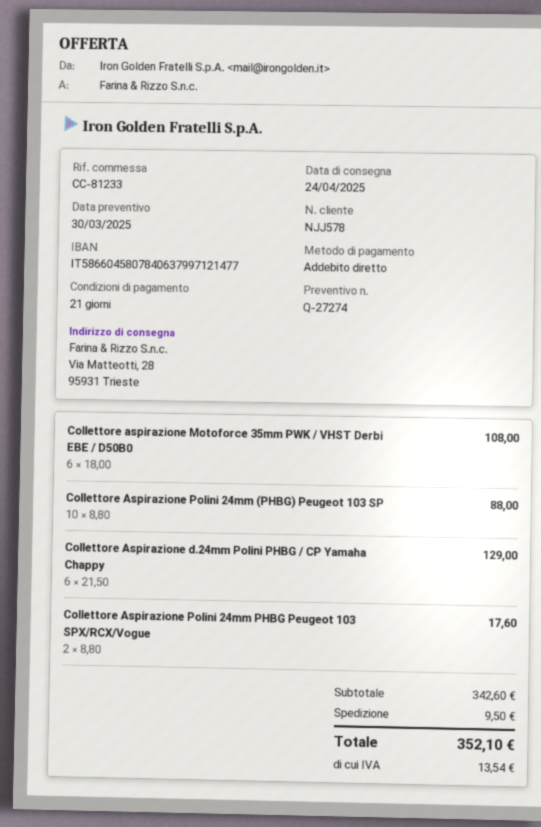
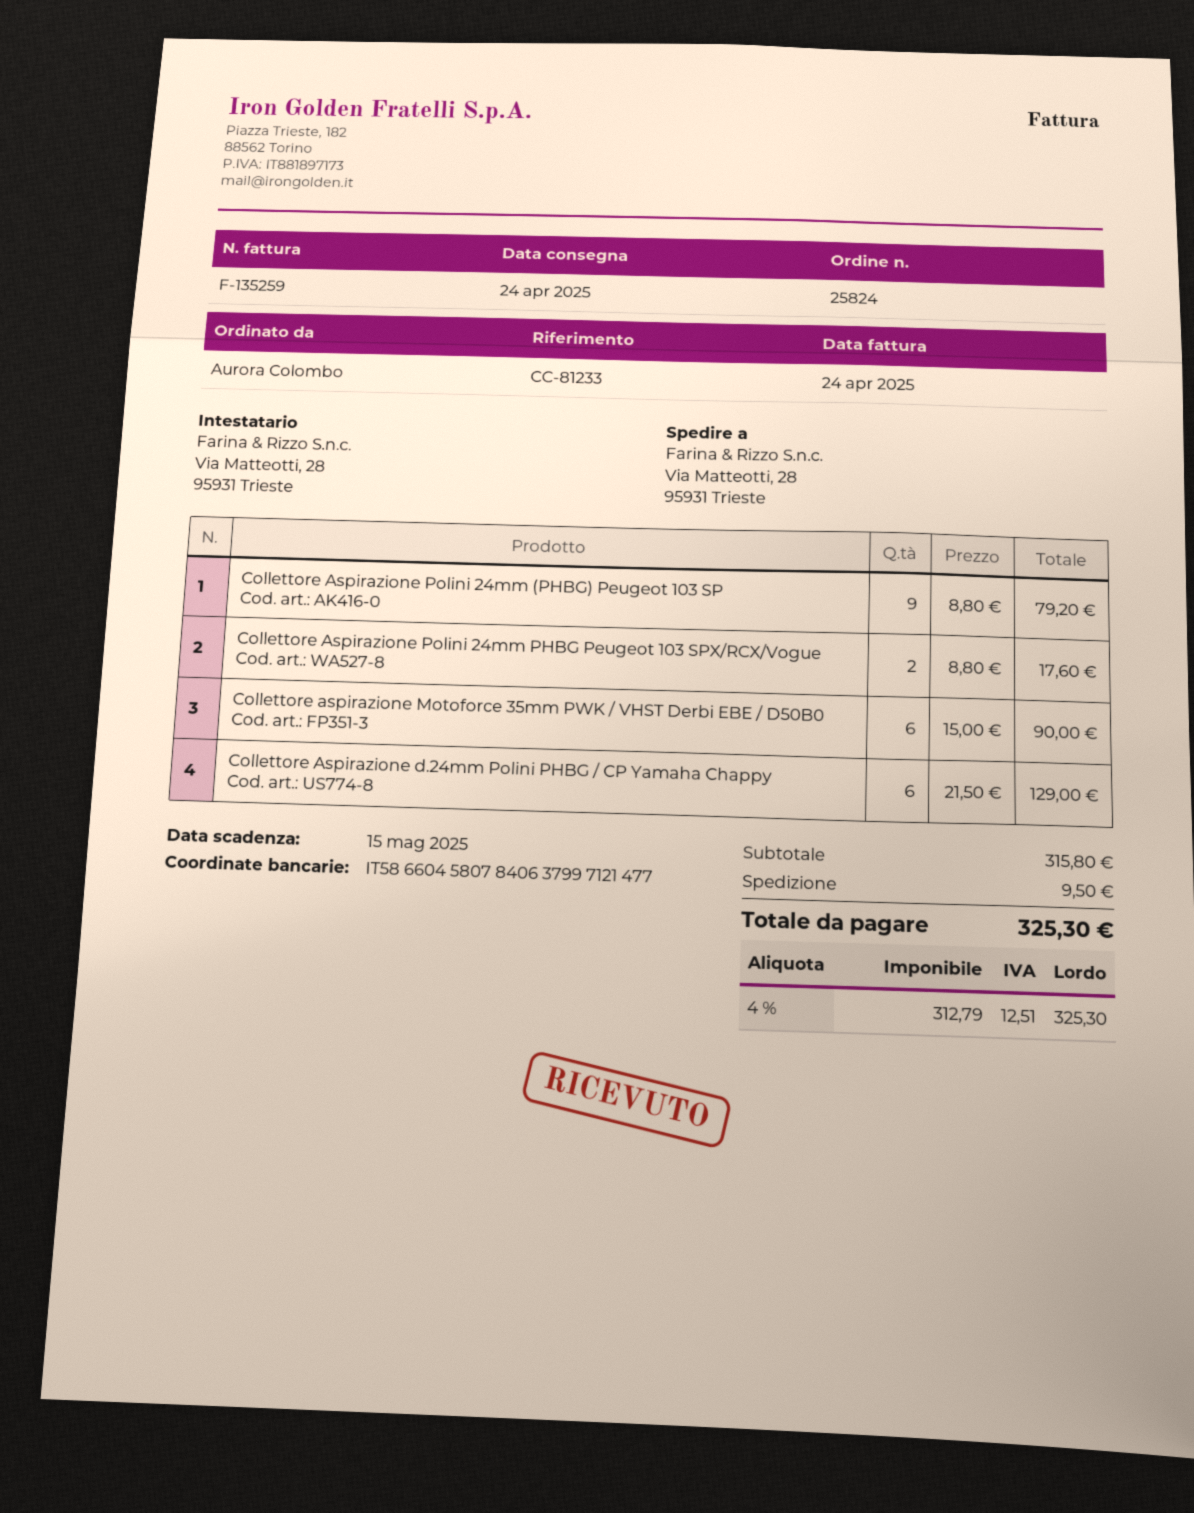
Collettore aspirazione Motoforce 35mm PWK / VHST Derbi EBE / D50B0: 6 x 18.00 = 108.00 -> 6 x 15.00 = 90.00
Collettore Aspirazione Polini 24mm (PHBG) Peugeot 103 SP: 10 x 8.80 = 88.00 -> 9 x 8.80 = 79.20
subtotal: 342.60 -> 315.80
tax: 13.54 -> 12.51
total: 352.10 -> 325.30

